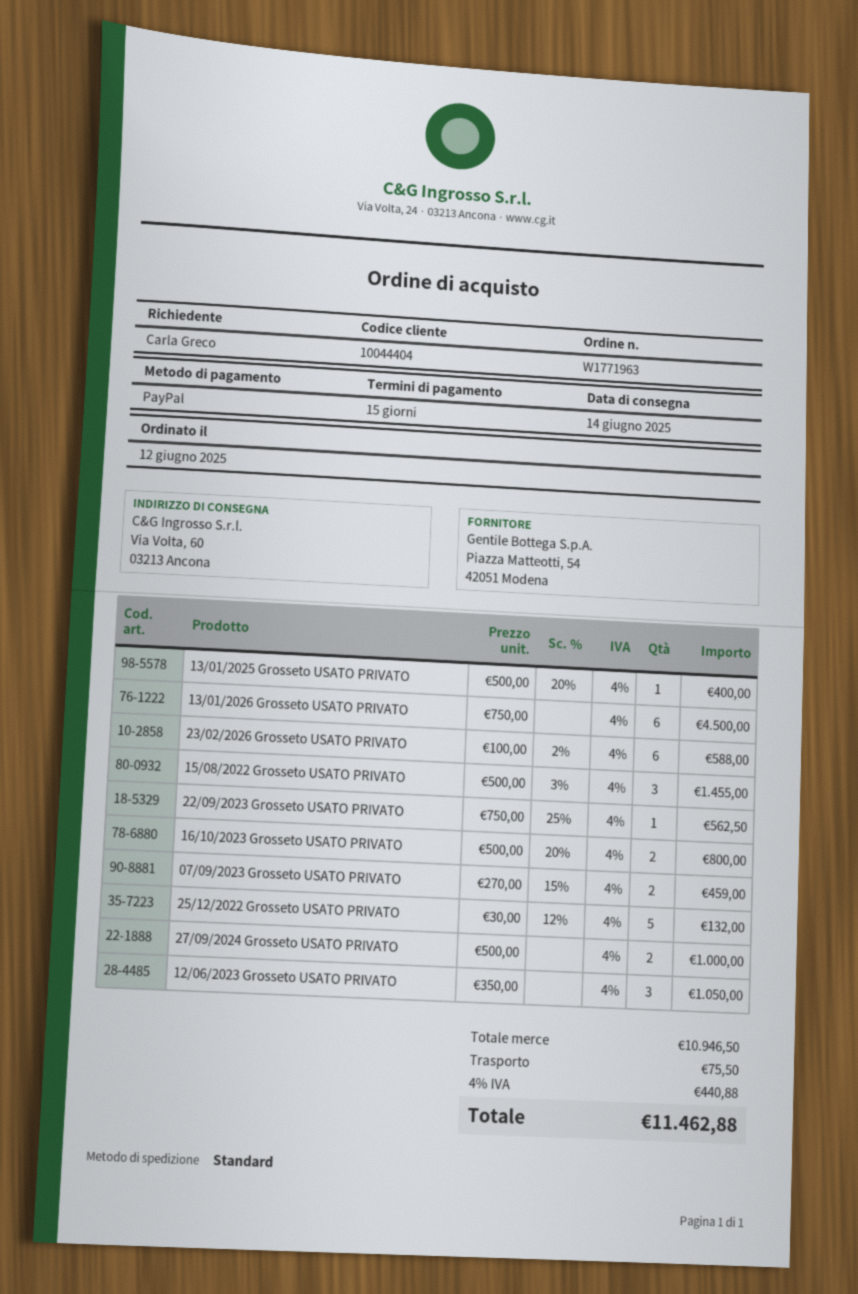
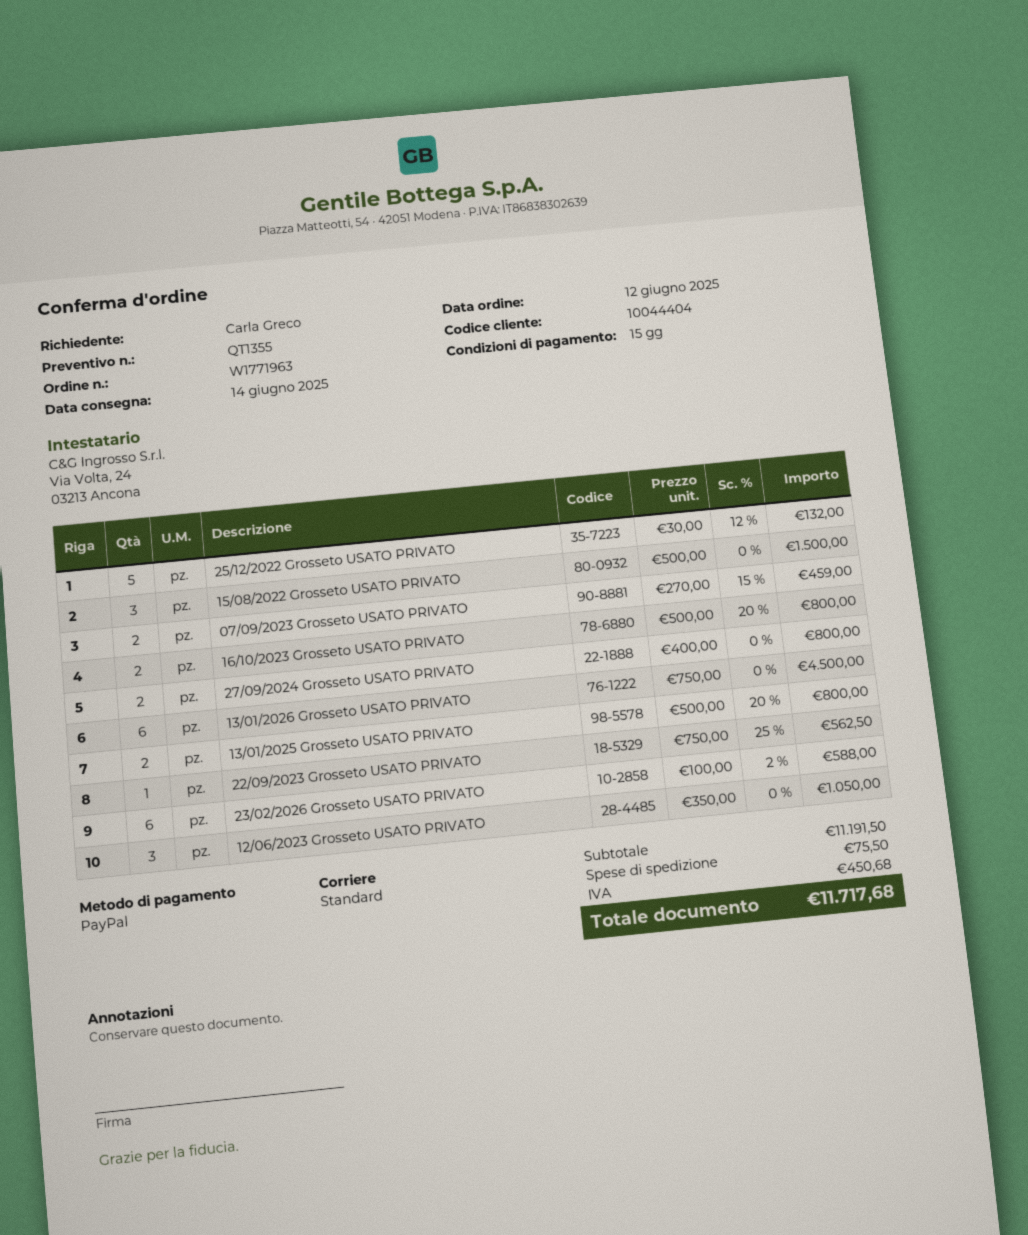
13/01/2025 Grosseto USATO PRIVATO: 1 x 500.00 - 20% = 400.00 -> 2 x 500.00 - 20% = 800.00
15/08/2022 Grosseto USATO PRIVATO: 3 x 500.00 - 3% = 1455.00 -> 3 x 500.00 = 1500.00
27/09/2024 Grosseto USATO PRIVATO: 2 x 500.00 = 1000.00 -> 2 x 400.00 = 800.00
subtotal: 10946.50 -> 11191.50
tax: 440.88 -> 450.68
total: 11462.88 -> 11717.68

